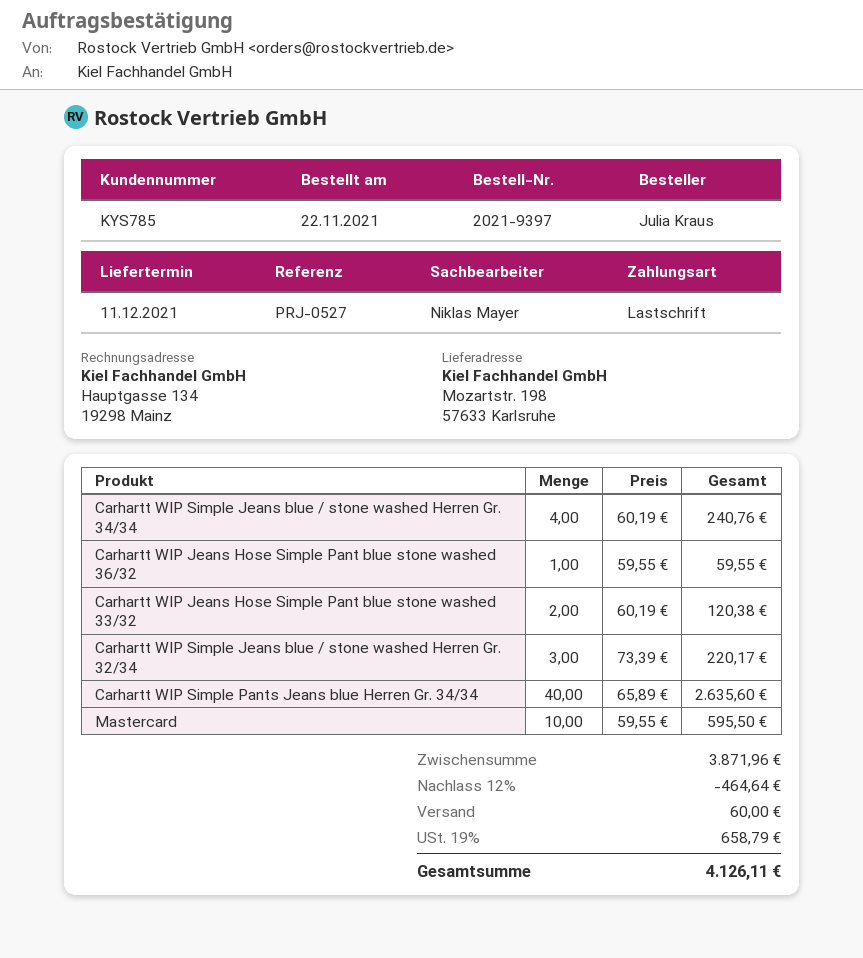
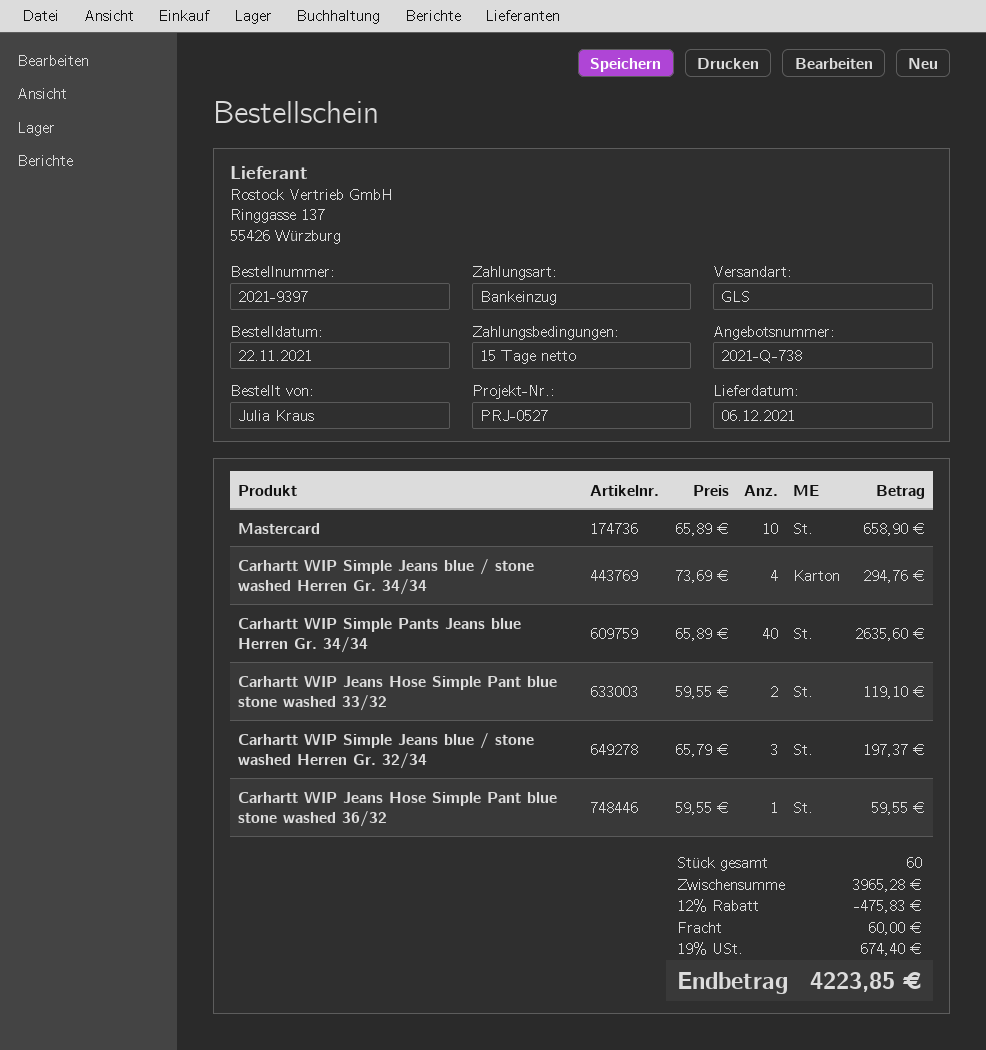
delivery date: 2021-12-11 -> 2021-12-06
Carhartt WIP Simple Jeans blue / stone washed Herren Gr. 34/34: 4 x 60.19 = 240.76 -> 4 x 73.69 = 294.76
Carhartt WIP Jeans Hose Simple Pant blue stone washed 33/32: 2 x 60.19 = 120.38 -> 2 x 59.55 = 119.10
Carhartt WIP Simple Jeans blue / stone washed Herren Gr. 32/34: 3 x 73.39 = 220.17 -> 3 x 65.79 = 197.37
Mastercard: 10 x 59.55 = 595.50 -> 10 x 65.89 = 658.90
subtotal: 3871.96 -> 3965.28
discount: 12% = 464.64 -> 12% = 475.83
tax: 19% = 658.79 -> 19% = 674.40
total: 4126.11 -> 4223.85

